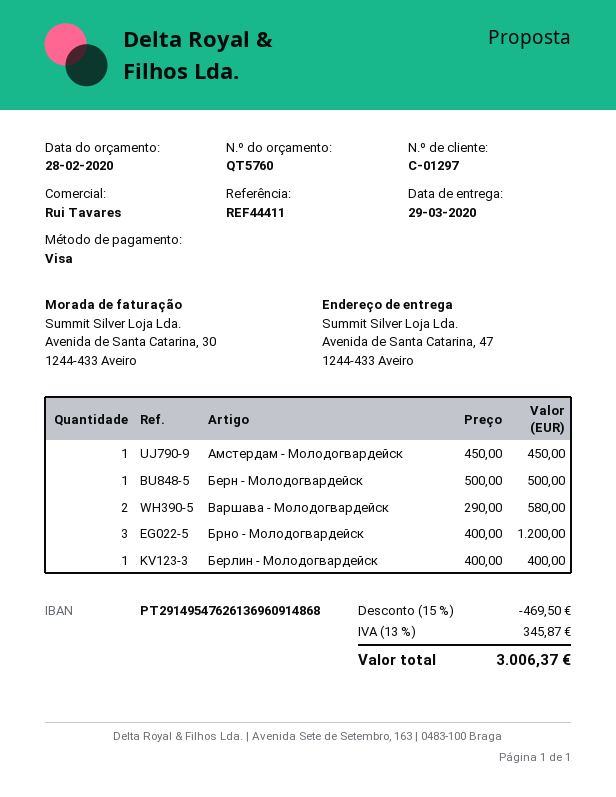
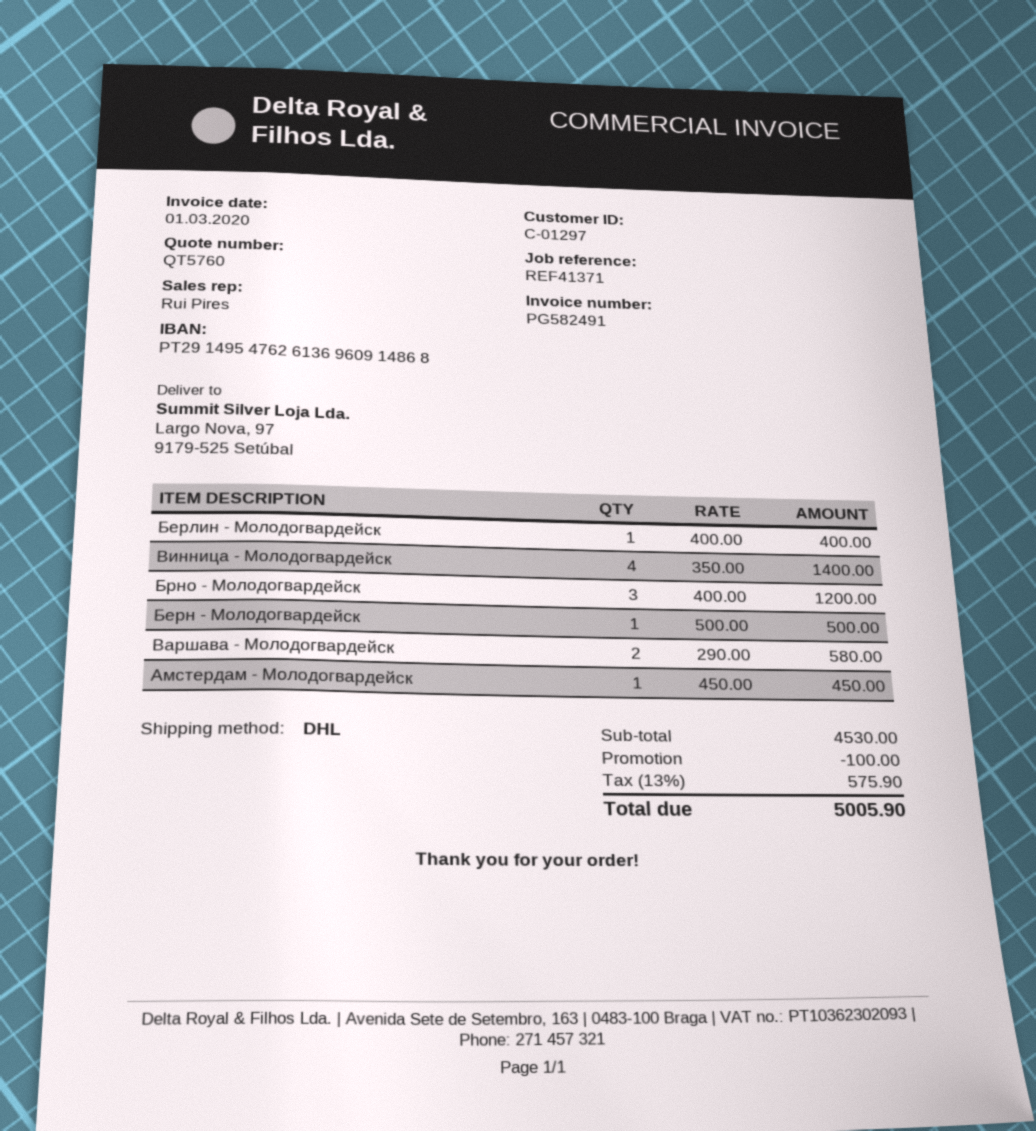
reference: REF44411 -> REF41371
sales rep: Rui Tavares -> Rui Pires
ship to: Avenida de Santa Catarina, 47, 1244-433 Aveiro -> Largo Nova, 97, 9179-525 Setúbal
Винница - Молодогвардейск: none -> 4 x 350.00 = 1400.00
discount: 469.50 -> 100.00
tax: 13% = 345.87 -> 13% = 575.90
total: 3006.37 -> 5005.90

